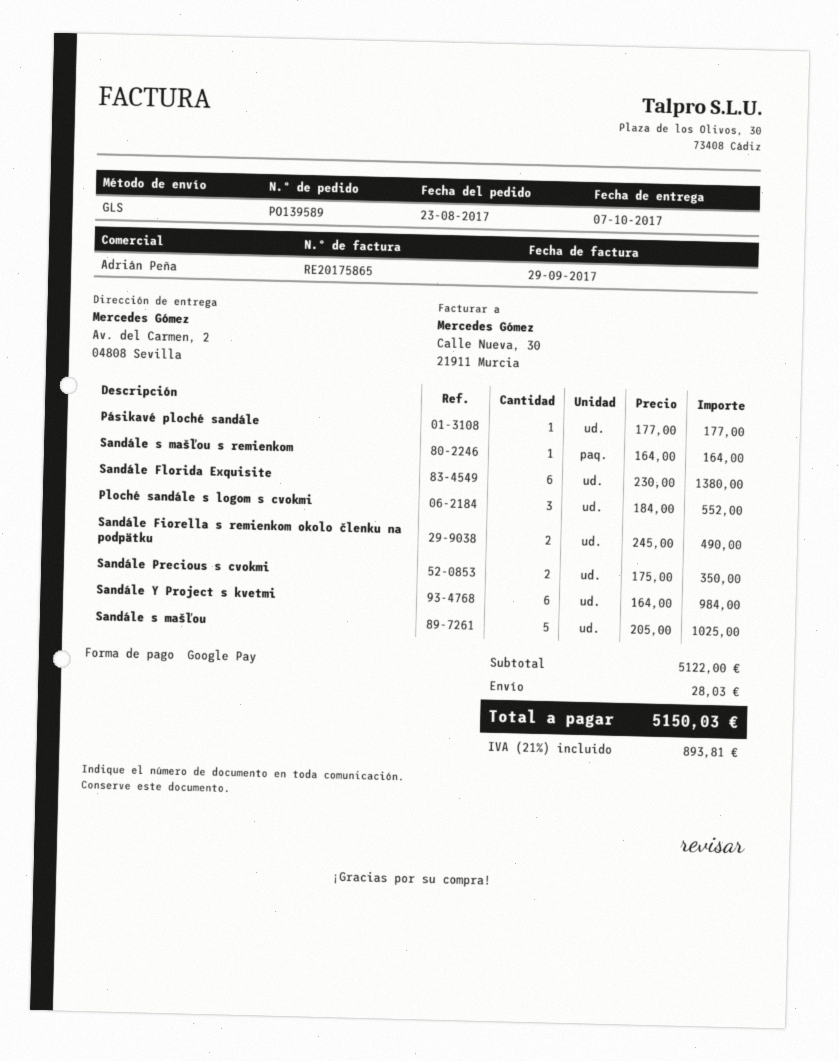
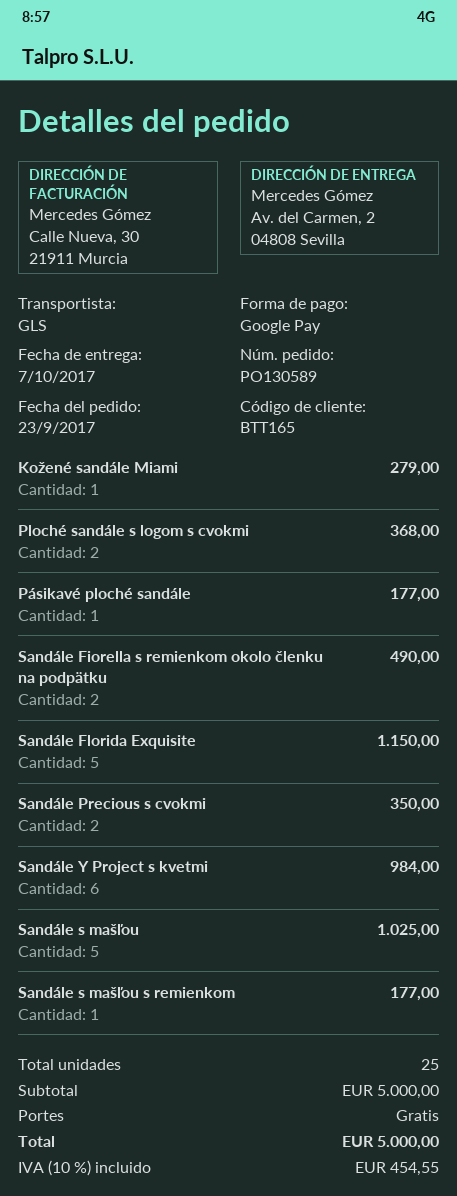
order number: PO139589 -> PO130589
order date: 2017-08-23 -> 2017-09-23
Sandále s mašľou s remienkom: 1 for 164.00 -> 1 for 177.00
Sandále Florida Exquisite: 6 for 1380.00 -> 5 for 1150.00
Ploché sandále s logom s cvokmi: 3 for 552.00 -> 2 for 368.00
Kožené sandále Miami: none -> 1 for 279.00
subtotal: 5122.00 -> 5000.00
shipping: 28.03 -> 0.00
tax: 21% = 893.81 -> 10% = 454.55
total: 5150.03 -> 5000.00

